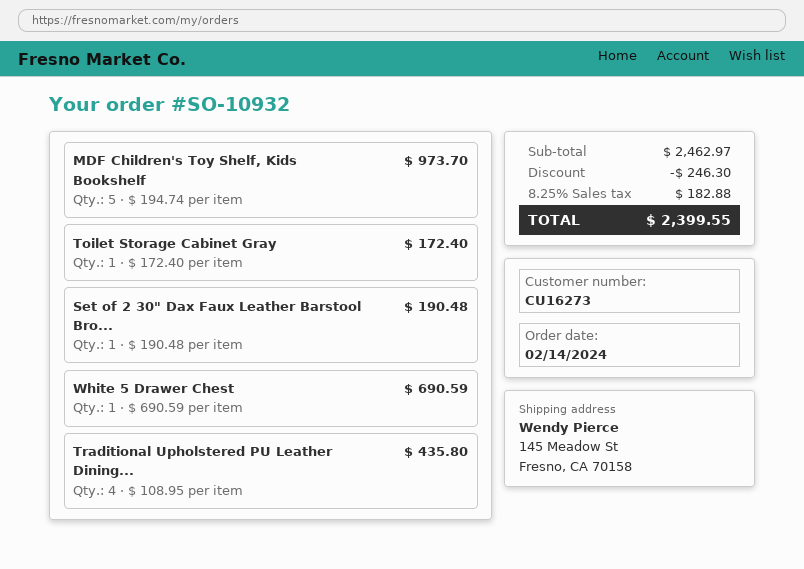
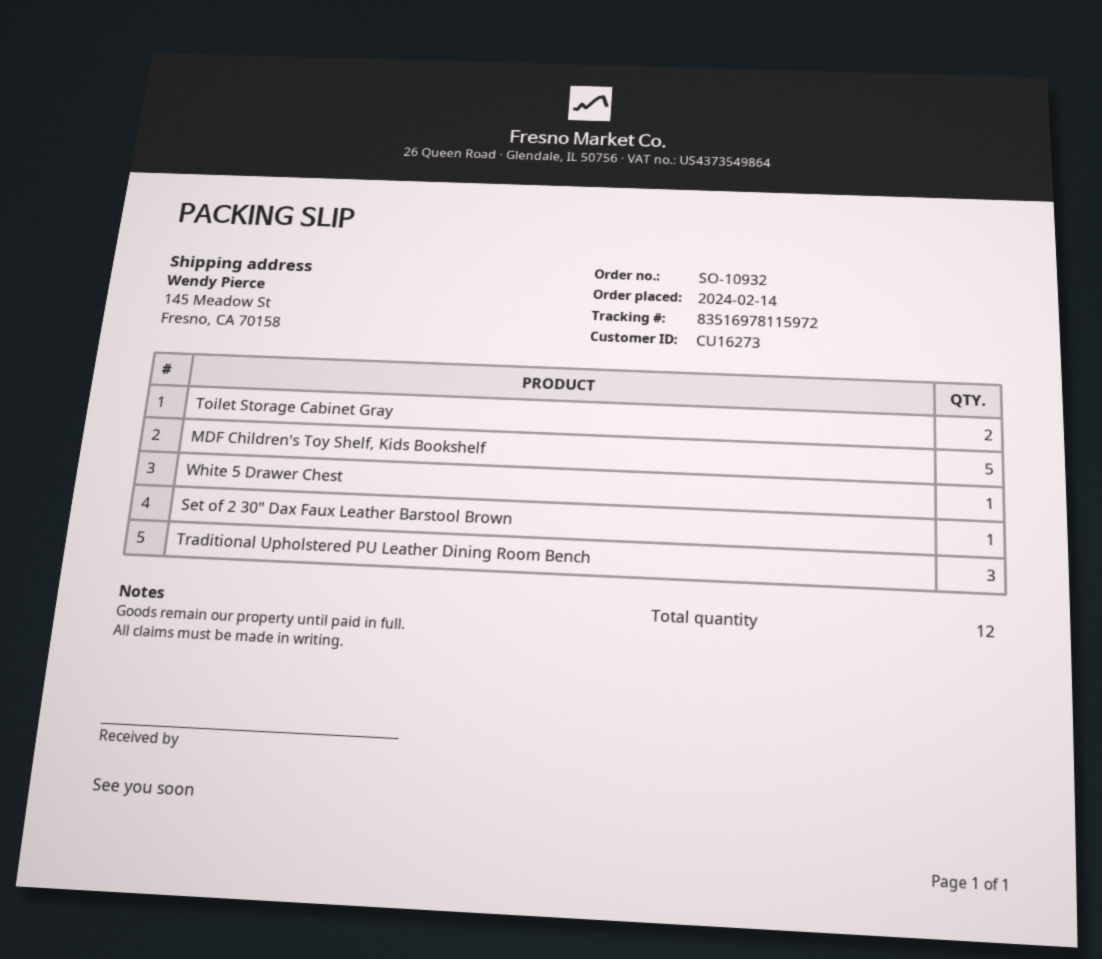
Toilet Storage Cabinet Gray: 1 -> 2
Traditional Upholstered PU Leather Dining...: 4 -> 3

